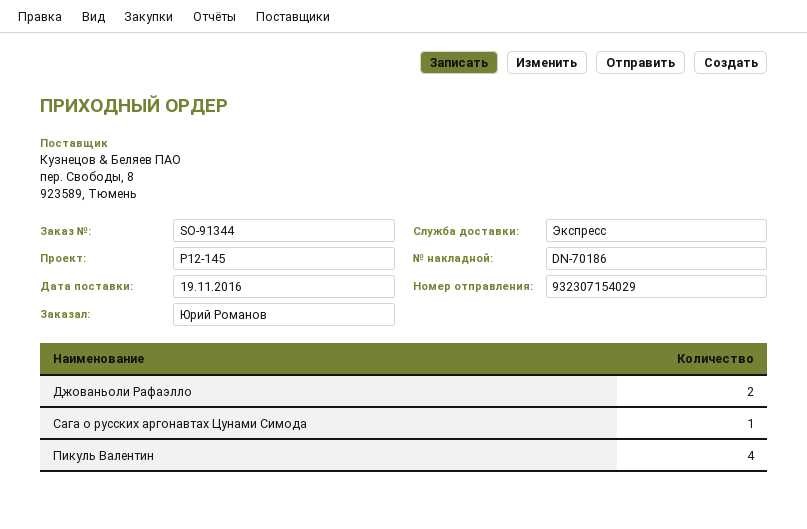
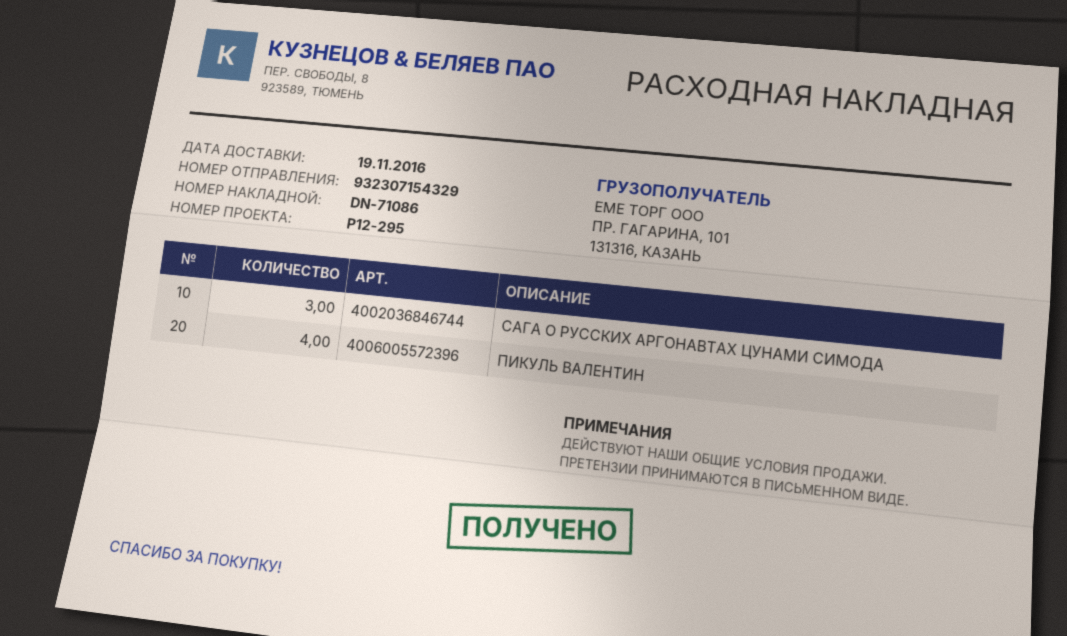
delivery note number: DN-70186 -> DN-71086
reference: P12-145 -> P12-295
tracking number: 932307154029 -> 932307154329
Джованьоли Рафаэлло: 2 -> none
Сага о русских аргонавтах Цунами Симода: 1 -> 3

